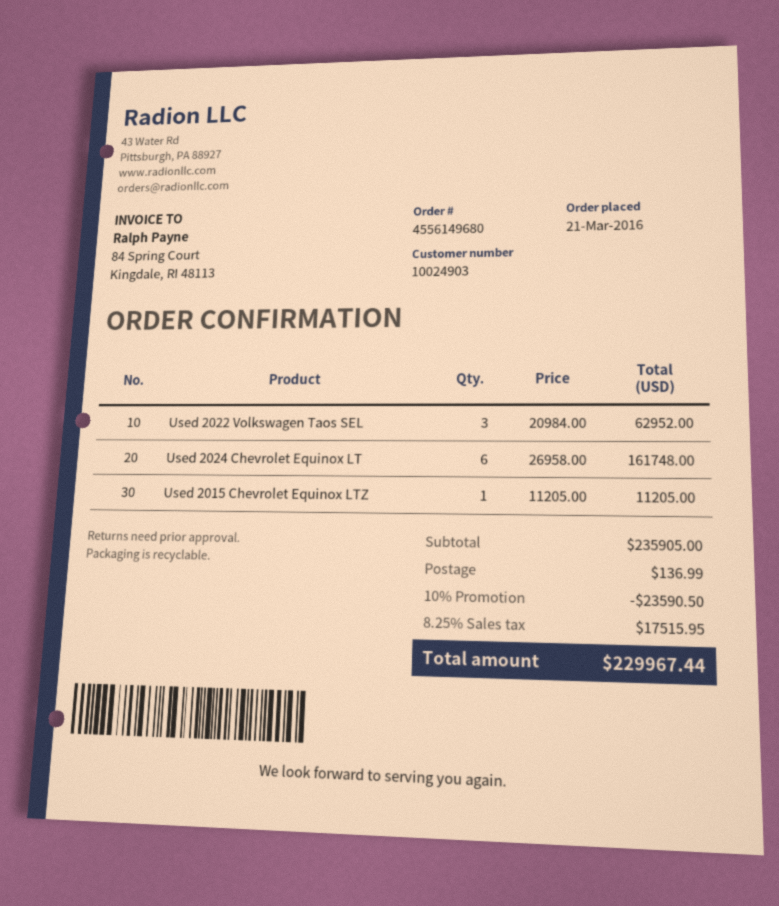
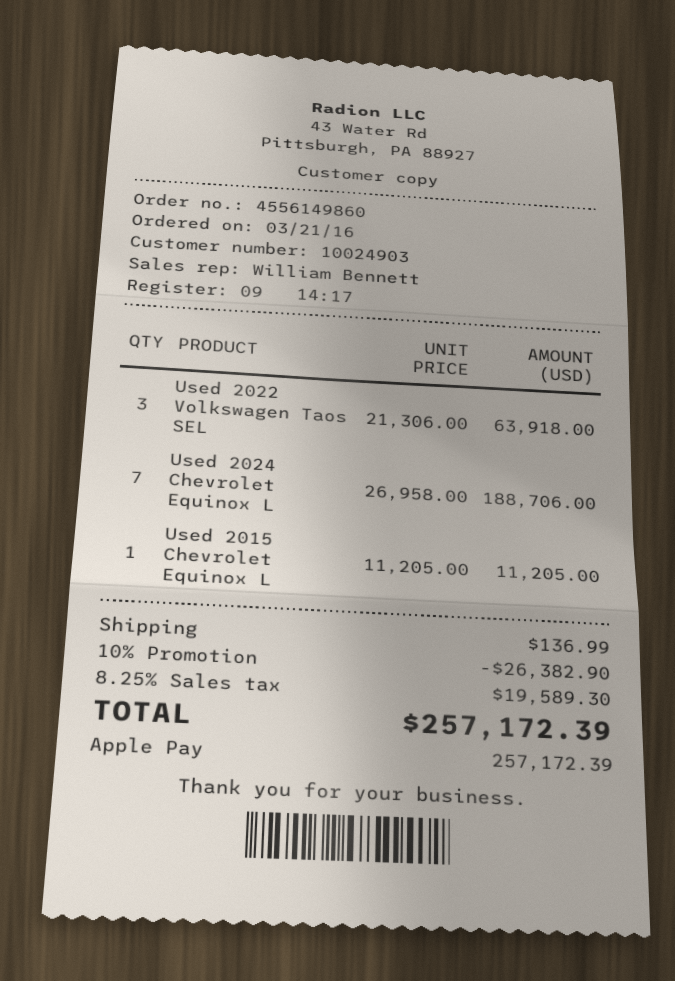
order number: 4556149680 -> 4556149860
Used 2022 Volkswagen Taos SEL: 3 x 20984.00 = 62952.00 -> 3 x 21306.00 = 63918.00
Used 2024 Chevrolet Equinox LT: 6 x 26958.00 = 161748.00 -> 7 x 26958.00 = 188706.00
discount: 10% = 23590.50 -> 10% = 26382.90
tax: 8.25% = 17515.95 -> 8.25% = 19589.30
total: 229967.44 -> 257172.39

